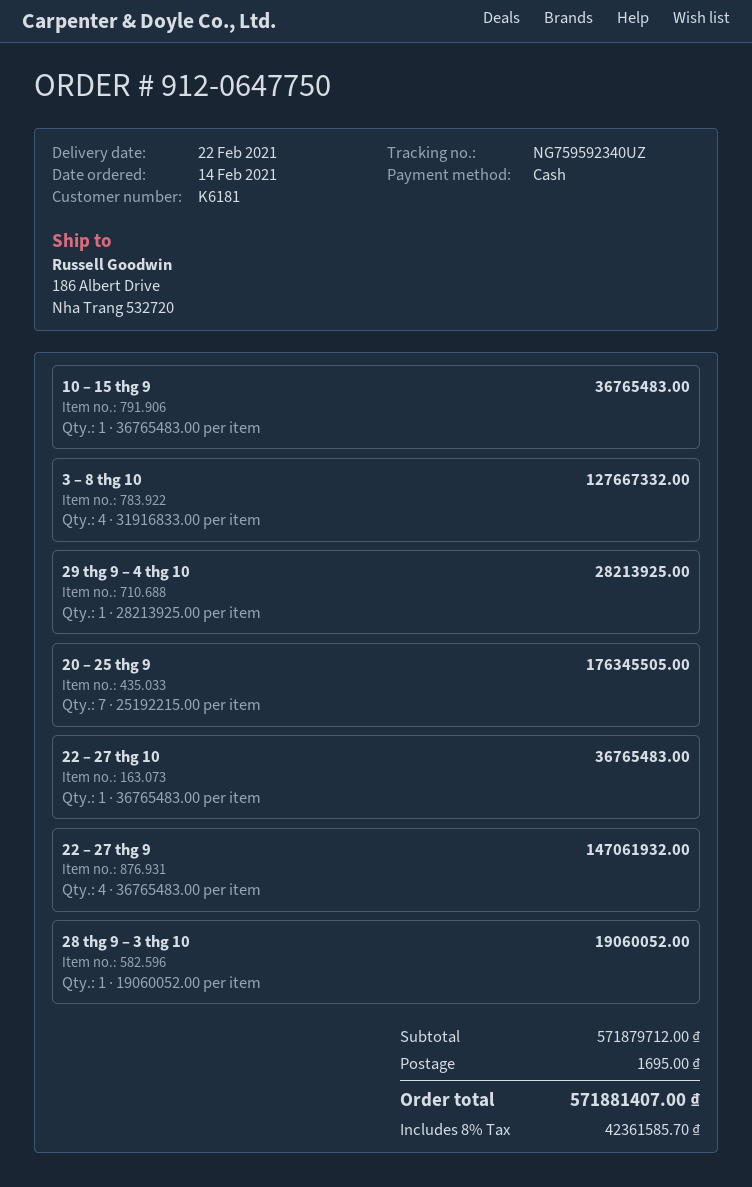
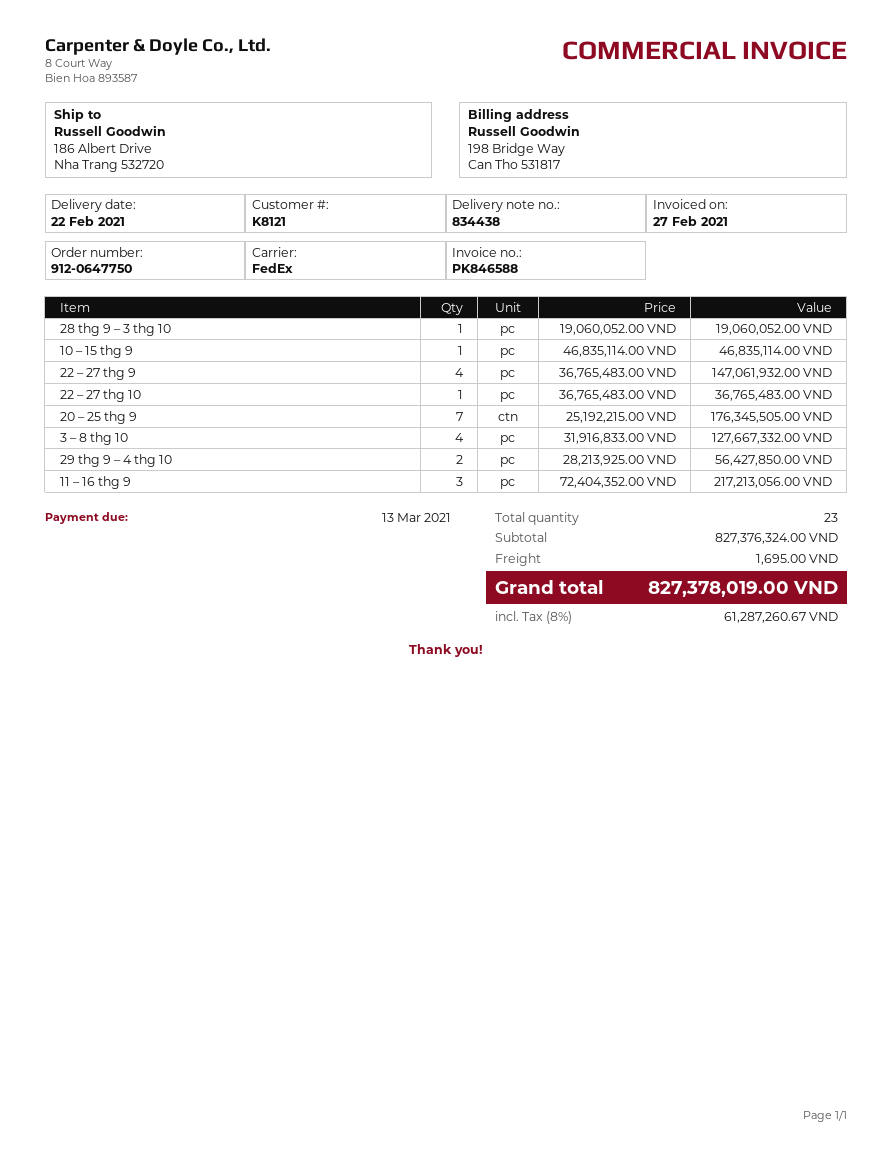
customer number: K6181 -> K8121
10 – 15 thg 9: 1 x 36765483.00 = 36765483.00 -> 1 x 46835114.00 = 46835114.00
29 thg 9 – 4 thg 10: 1 x 28213925.00 = 28213925.00 -> 2 x 28213925.00 = 56427850.00
11 – 16 thg 9: none -> 3 x 72404352.00 = 217213056.00
subtotal: 571879712.00 -> 827376324.00
tax: 8% = 42361585.70 -> 8% = 61287260.67
total: 571881407.00 -> 827378019.00

